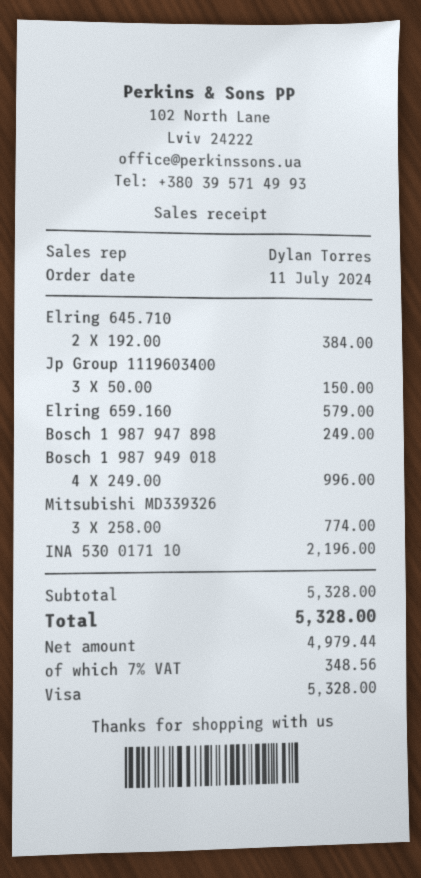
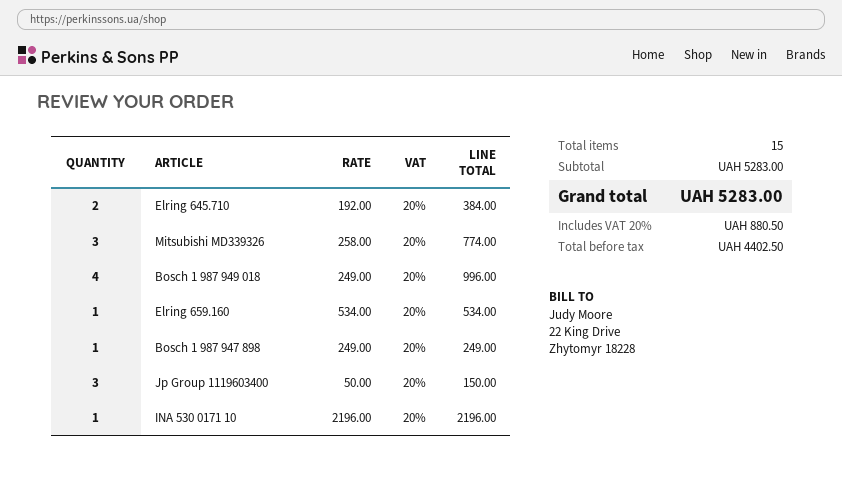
Elring 659.160: 1 x 579.00 = 579.00 -> 1 x 534.00 = 534.00
subtotal: 5328.00 -> 5283.00
net: 4979.44 -> 4402.50
tax: 7% = 348.56 -> 20% = 880.50
total: 5328.00 -> 5283.00

